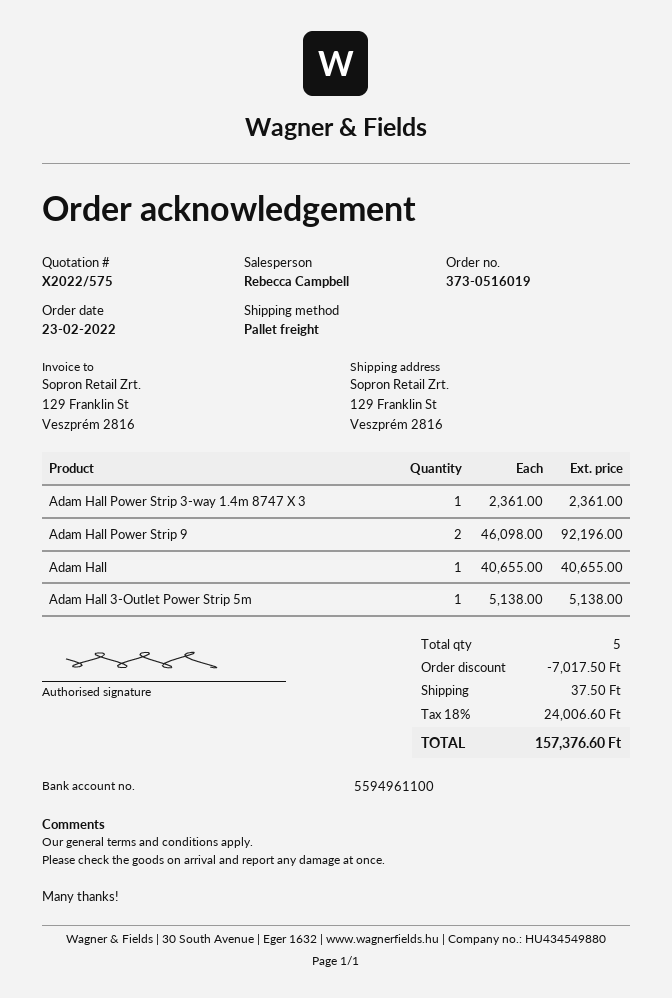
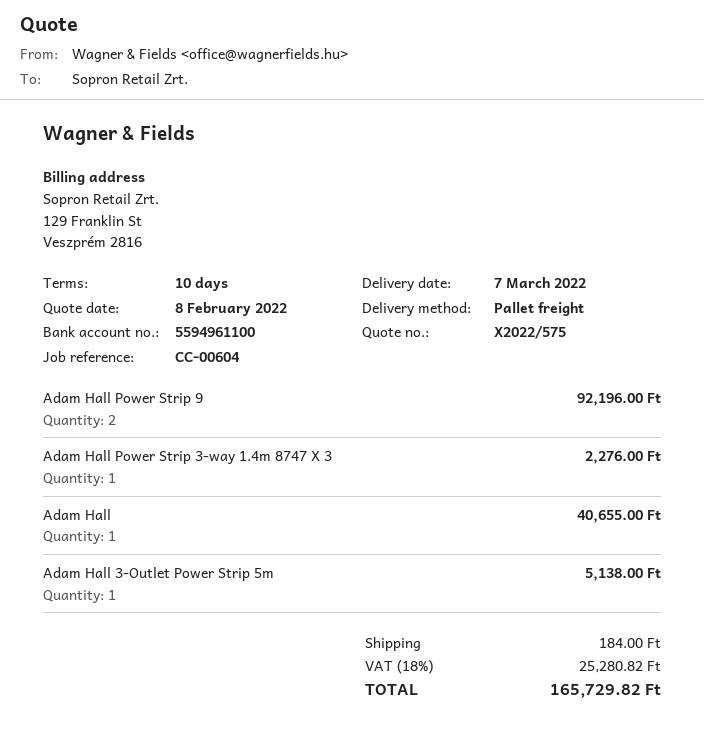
Adam Hall Power Strip 3-way 1.4m 8747 X 3: 1 for 2361.00 -> 1 for 2276.00
discount: 7017.50 -> none
shipping: 37.50 -> 184.00
tax: 18% = 24006.60 -> 18% = 25280.82
total: 157376.60 -> 165729.82

